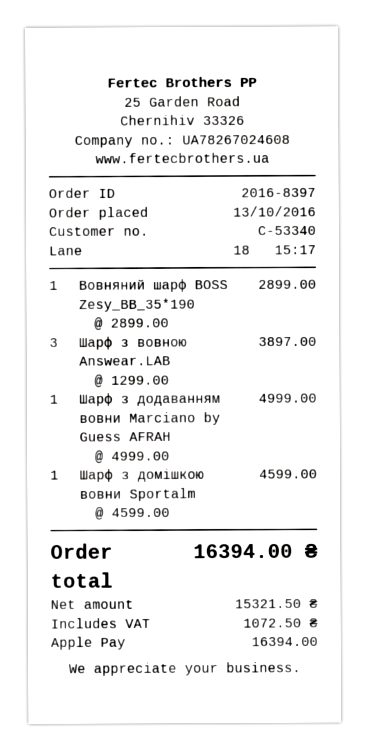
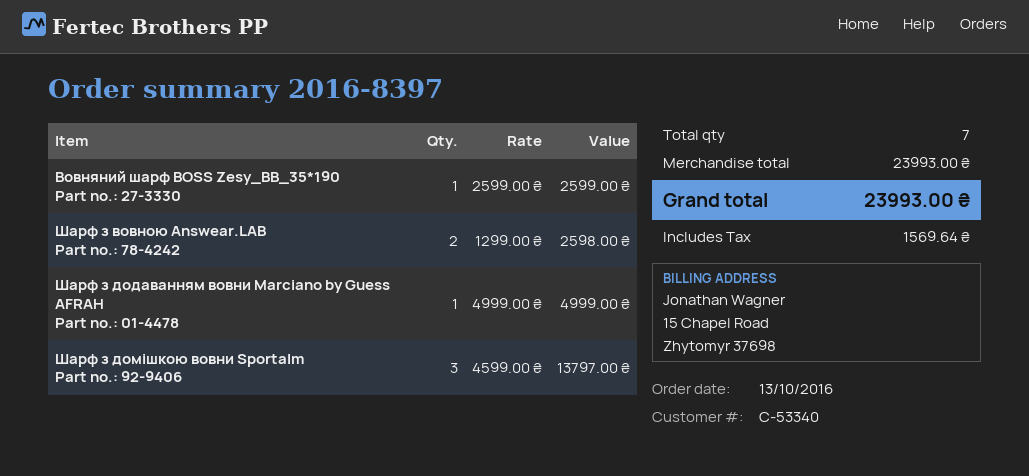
Вовняний шарф BOSS Zesy_BB_35*190: 1 x 2899.00 = 2899.00 -> 1 x 2599.00 = 2599.00
Шарф з вовною Answear.LAB: 3 x 1299.00 = 3897.00 -> 2 x 1299.00 = 2598.00
Шарф з домішкою вовни Sportalm: 1 x 4599.00 = 4599.00 -> 3 x 4599.00 = 13797.00
tax: 1072.50 -> 1569.64
total: 16394.00 -> 23993.00

